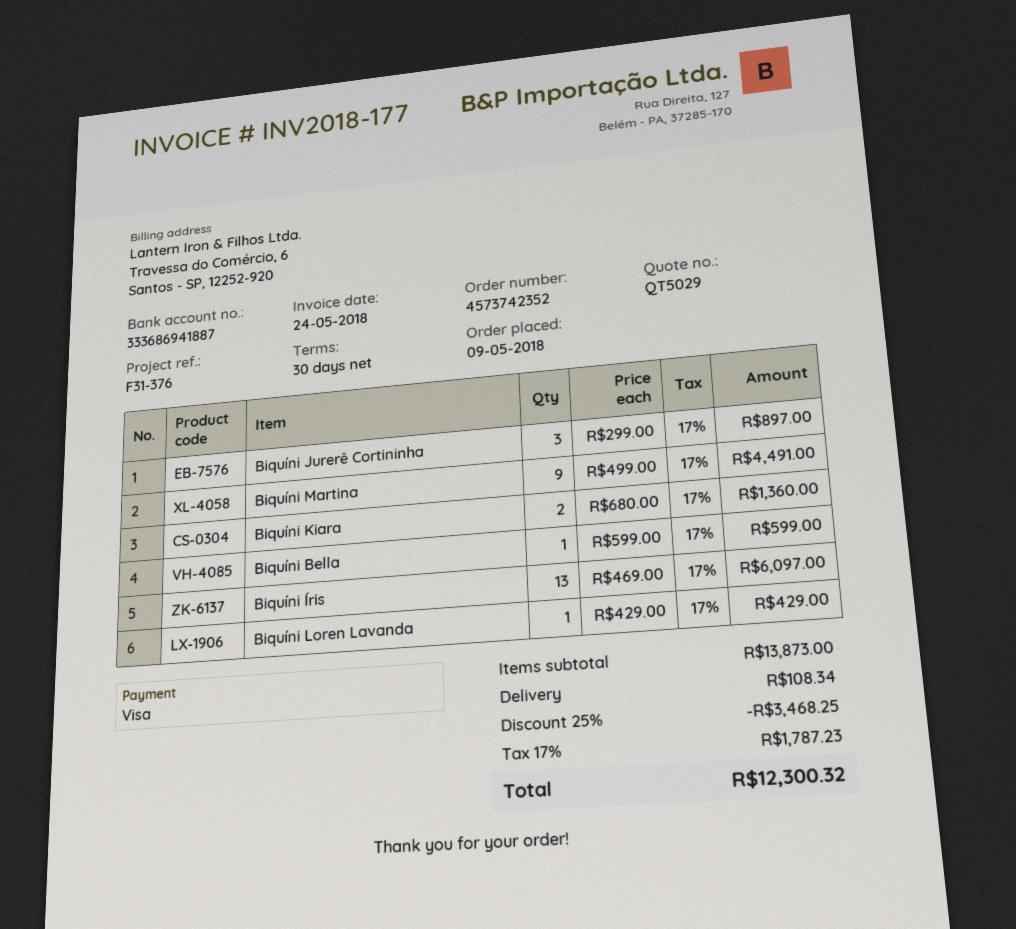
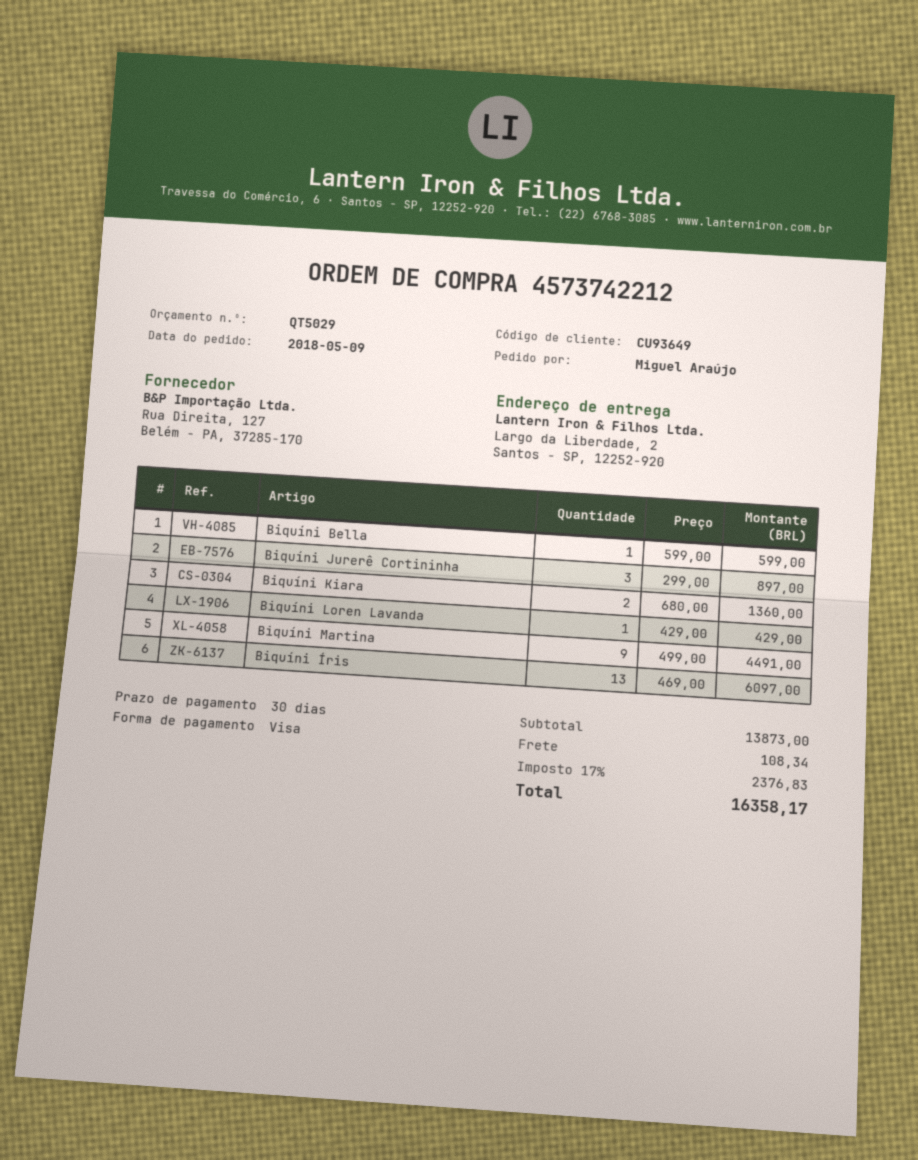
order number: 4573742352 -> 4573742212
discount: 25% = 3468.25 -> none
tax: 17% = 1787.23 -> 17% = 2376.83
total: 12300.32 -> 16358.17

